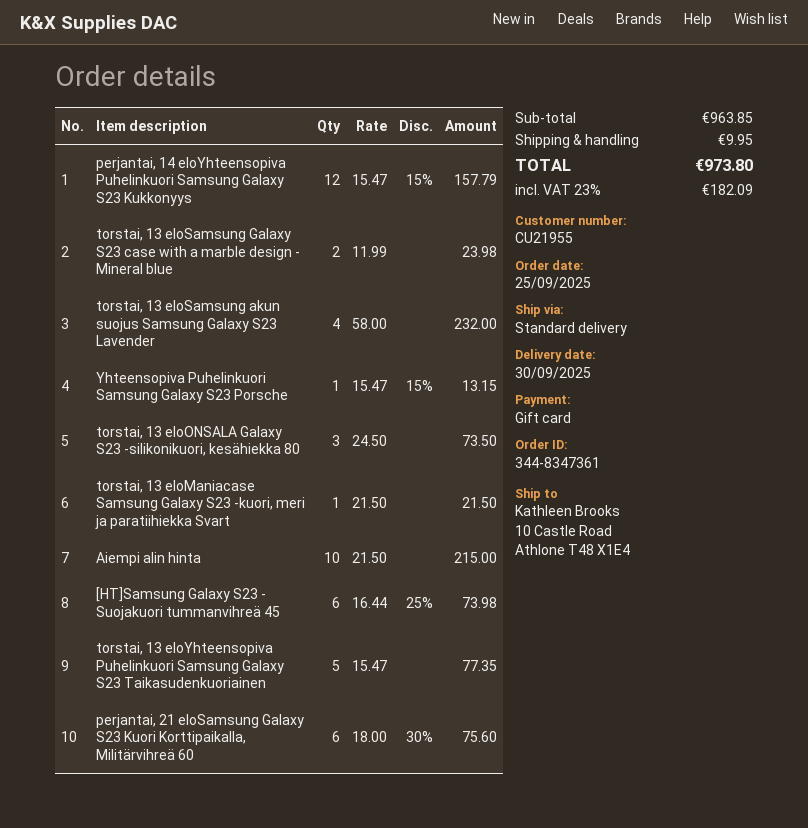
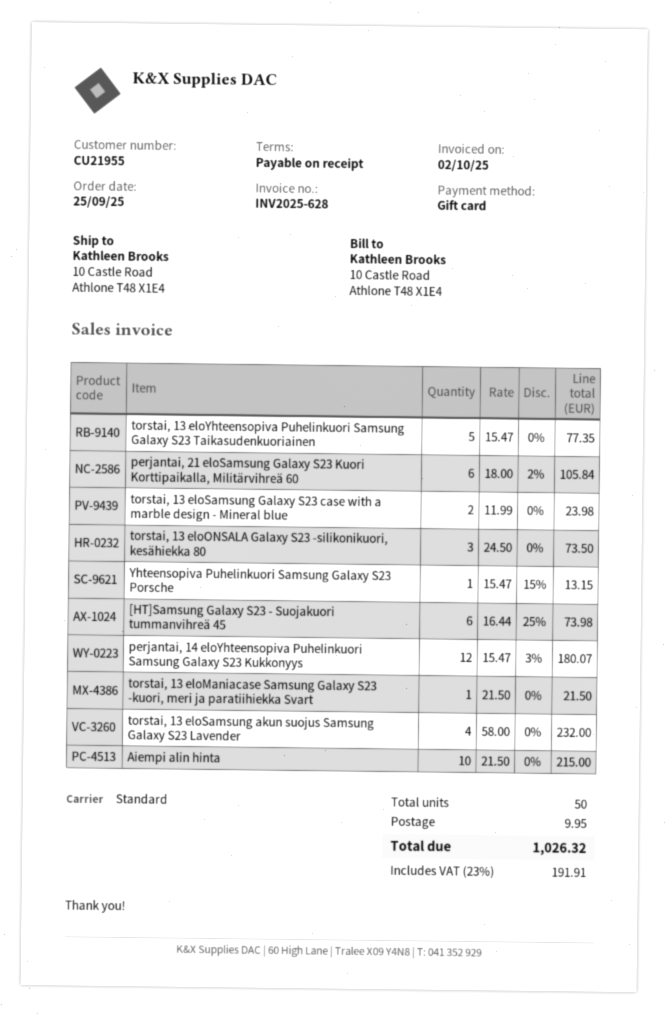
perjantai, 14 eloYhteensopiva Puhelinkuori Samsung Galaxy S23 Kukkonyys: 12 x 15.47 - 15% = 157.79 -> 12 x 15.47 - 3% = 180.07
perjantai, 21 eloSamsung Galaxy S23 Kuori Korttipaikalla, Militärvihreä 60: 6 x 18.00 - 30% = 75.60 -> 6 x 18.00 - 2% = 105.84
tax: 23% = 182.09 -> 23% = 191.91
total: 973.80 -> 1026.32

